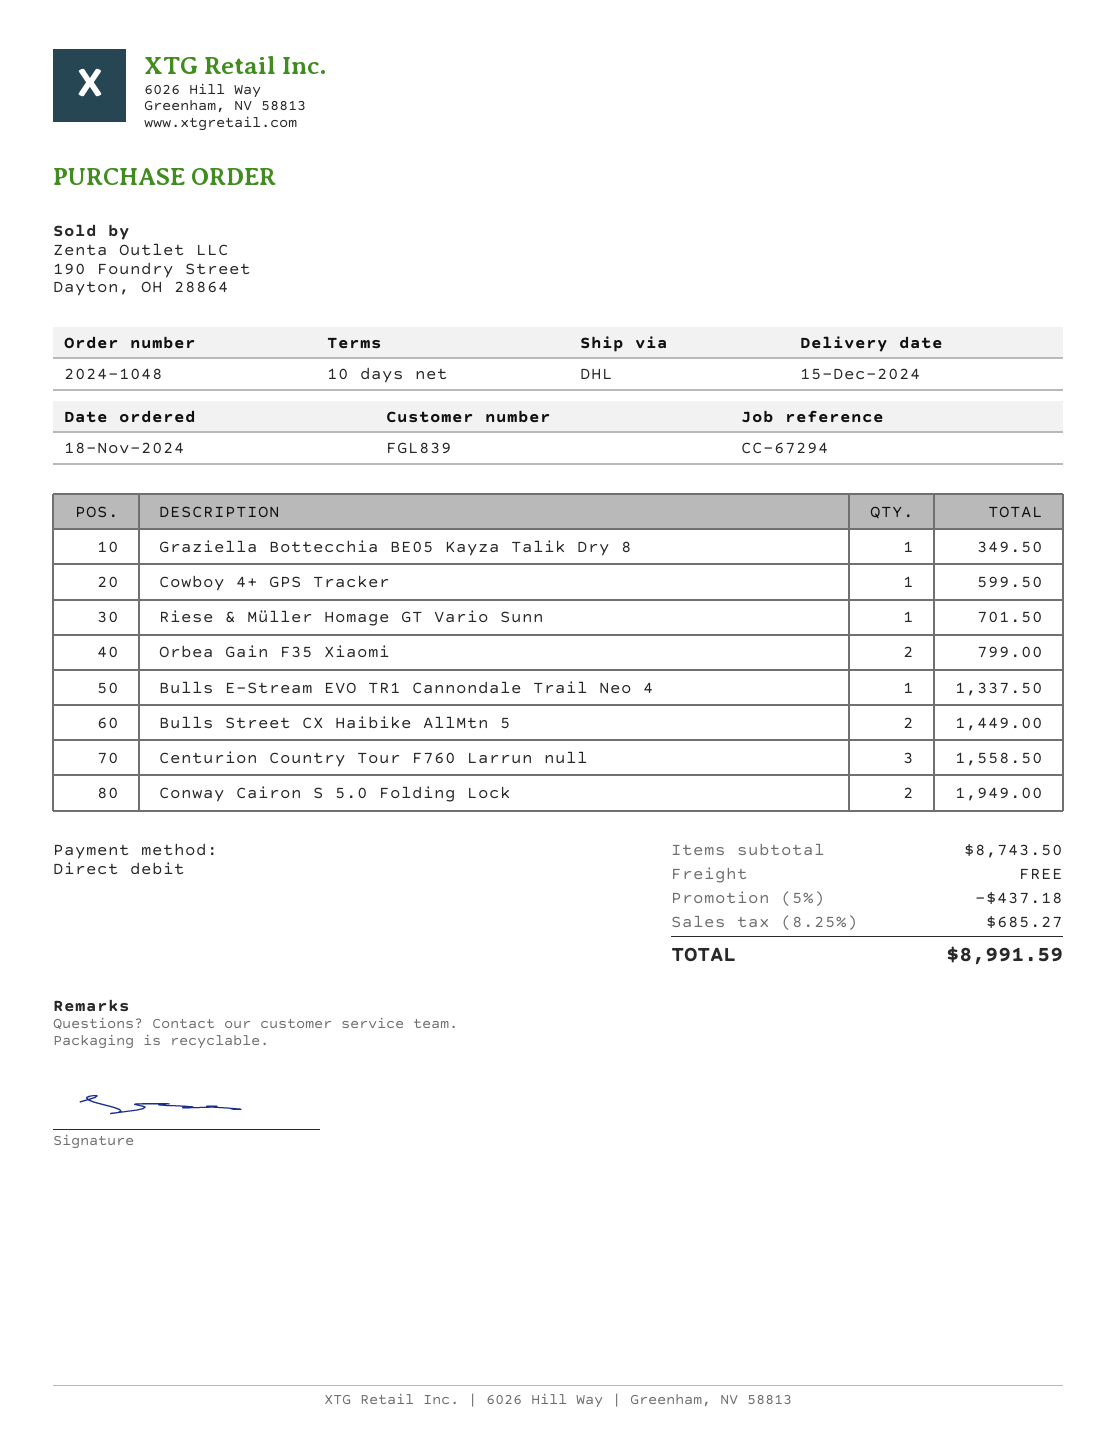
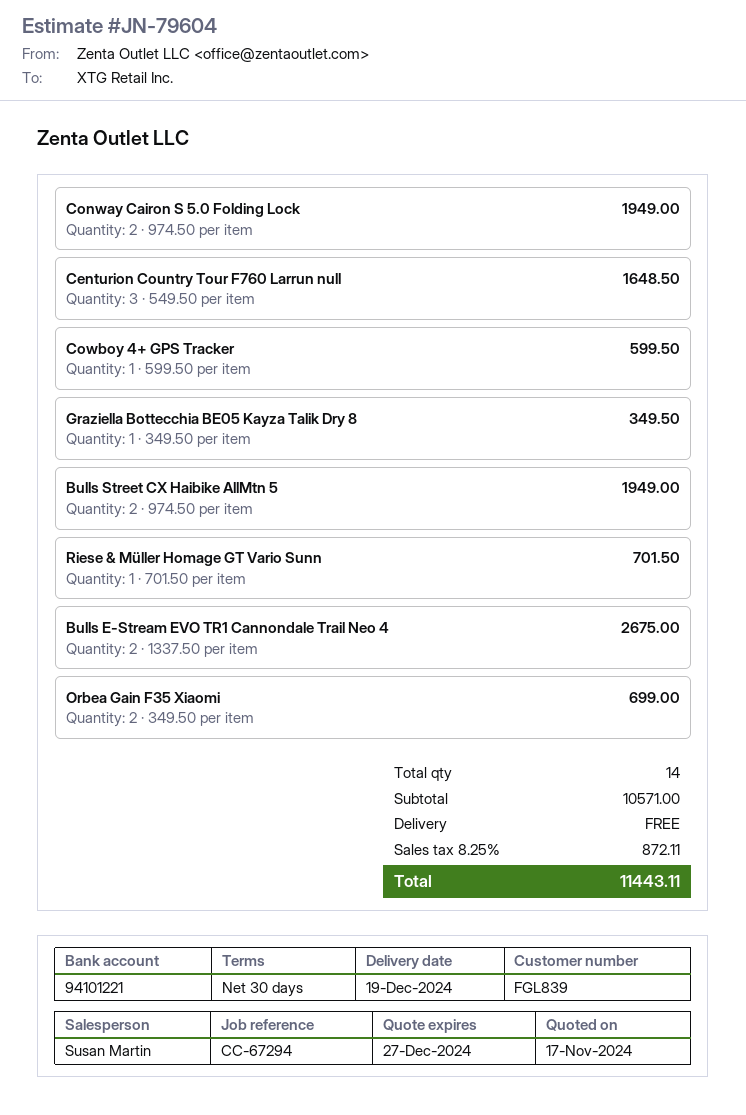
delivery date: 2024-12-15 -> 2024-12-19
payment terms: 10 days -> 30 days
Orbea Gain F35 Xiaomi: 2 for 799.00 -> 2 for 699.00
Bulls E-Stream EVO TR1 Cannondale Trail Neo 4: 1 for 1337.50 -> 2 for 2675.00
Bulls Street CX Haibike AllMtn 5: 2 for 1449.00 -> 2 for 1949.00
Centurion Country Tour F760 Larrun null: 3 for 1558.50 -> 3 for 1648.50
subtotal: 8743.50 -> 10571.00
discount: 5% = 437.18 -> none
tax: 8.25% = 685.27 -> 8.25% = 872.11
total: 8991.59 -> 11443.11

